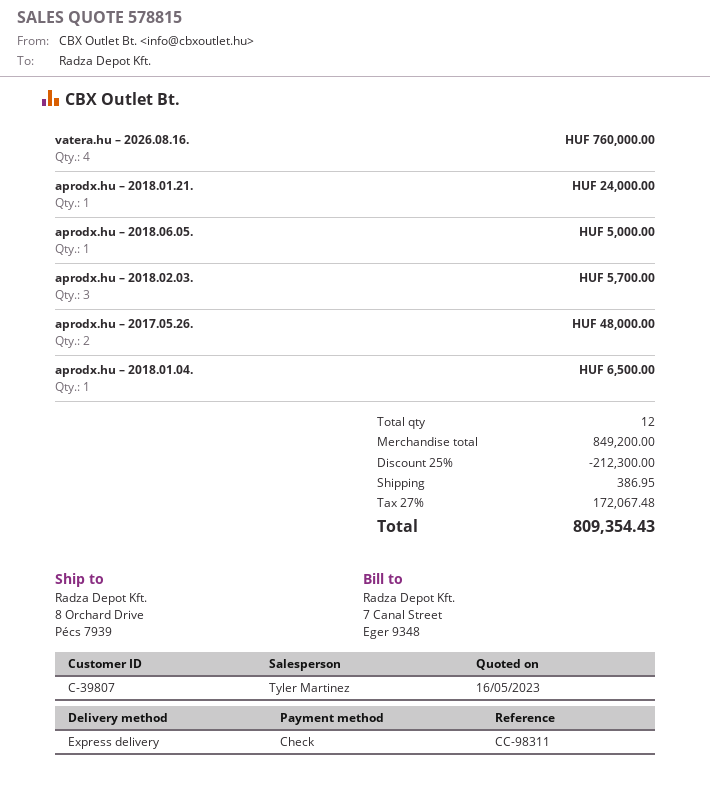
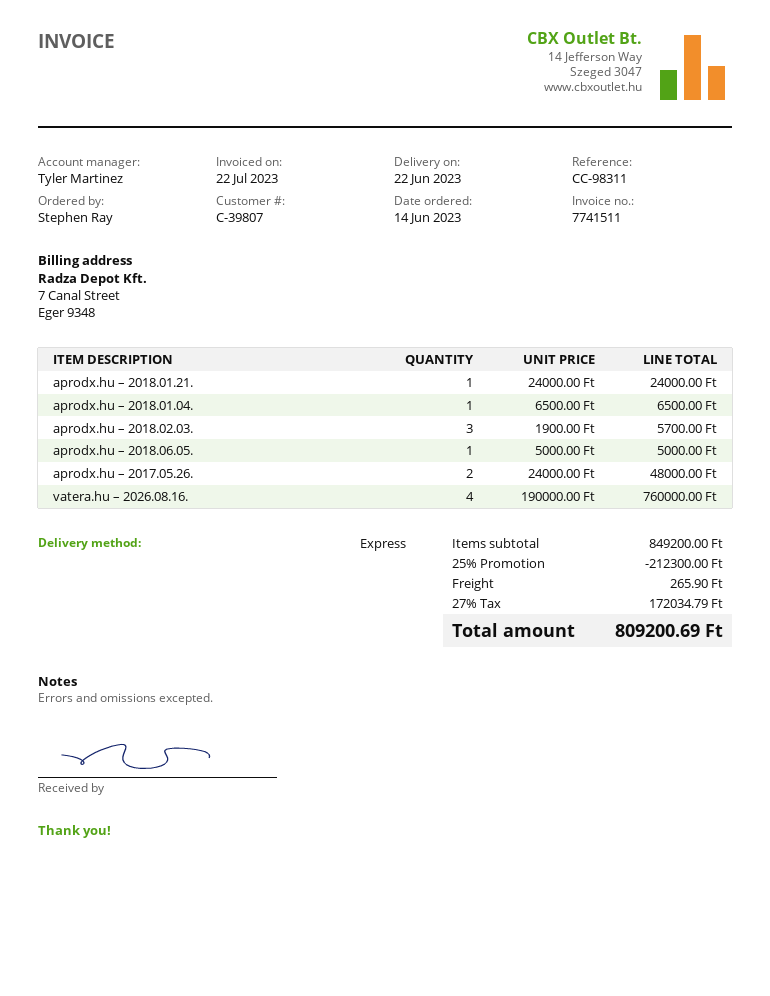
shipping: 386.95 -> 265.90
tax: 27% = 172067.48 -> 27% = 172034.79
total: 809354.43 -> 809200.69

